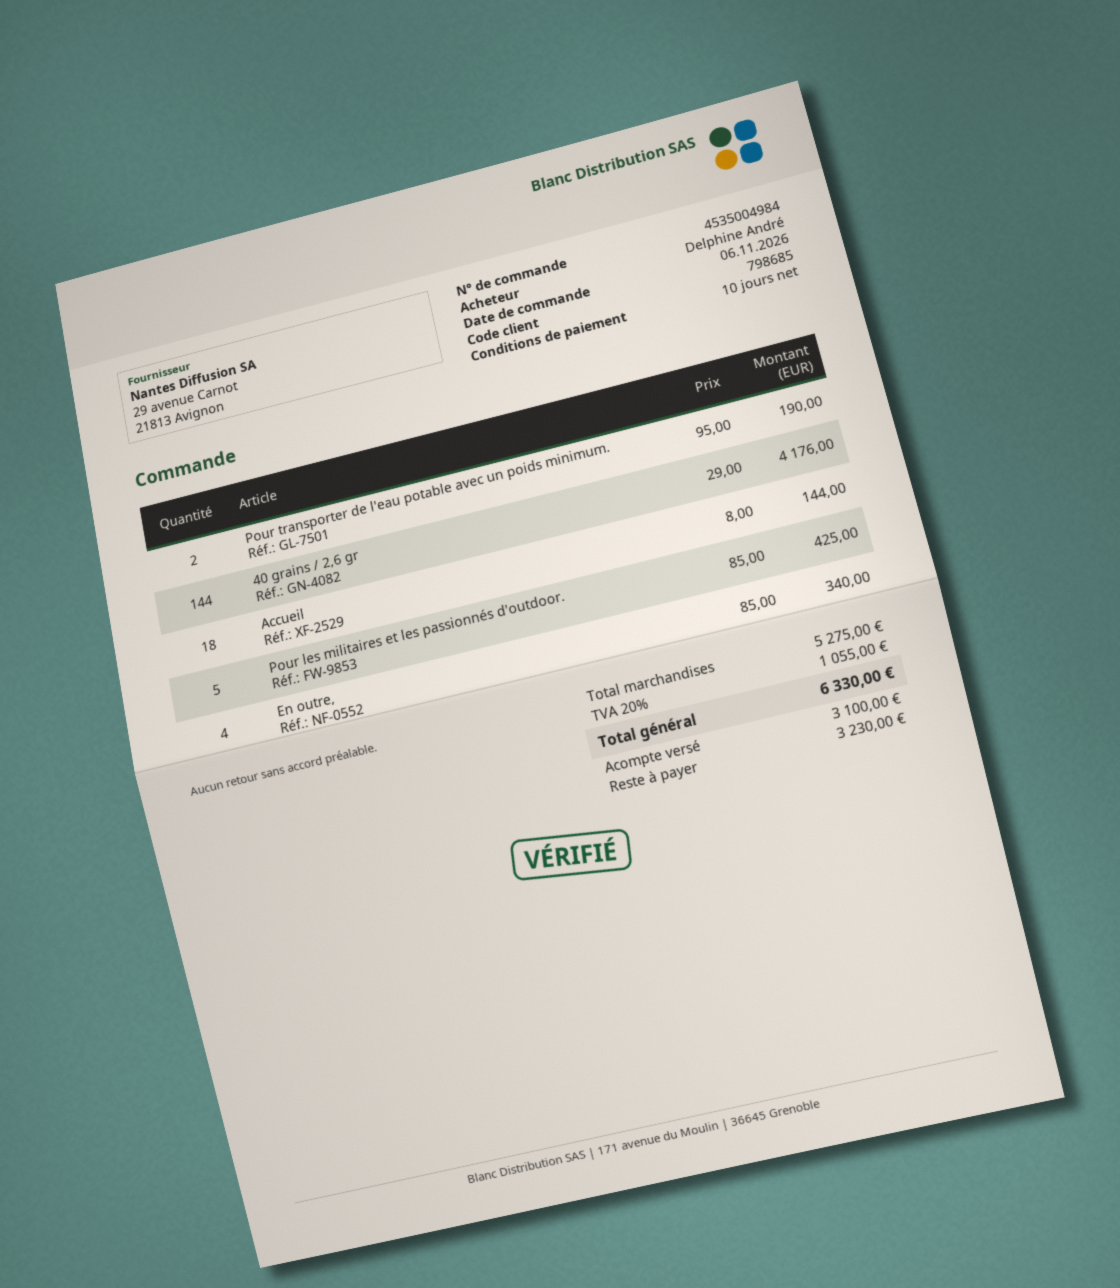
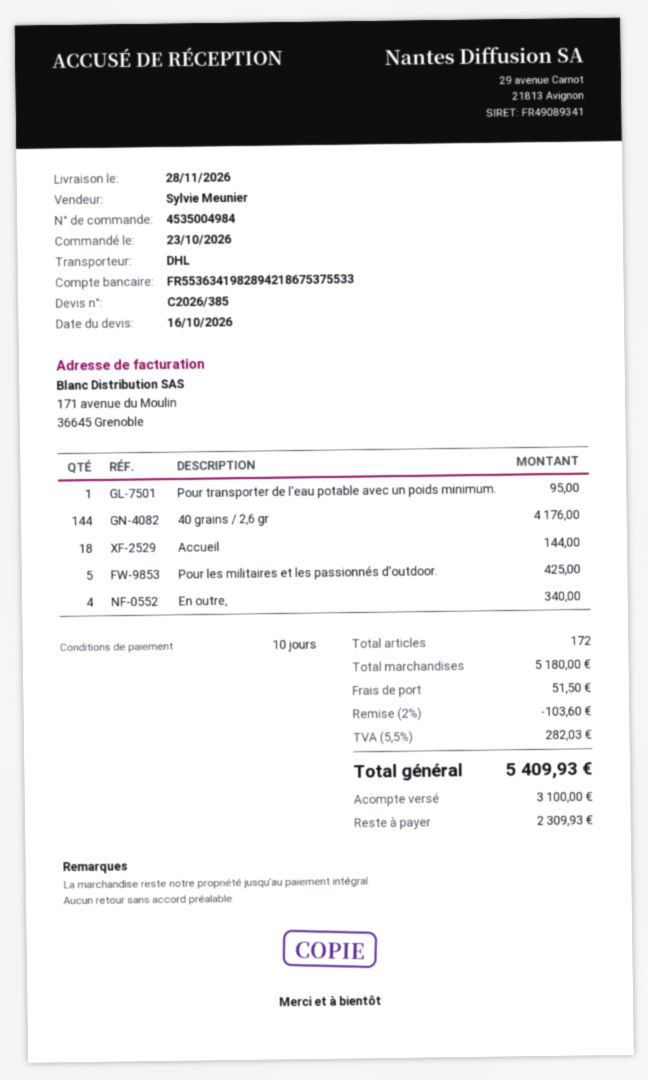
order date: 2026-11-06 -> 2026-10-23
Pour transporter de l'eau potable avec un poids minimum.: 2 for 190.00 -> 1 for 95.00
subtotal: 5275.00 -> 5180.00
discount: none -> 2% = 103.60
shipping: none -> 51.50
tax: 20% = 1055.00 -> 5.5% = 282.03
total: 6330.00 -> 5409.93
balance: 3230.00 -> 2309.93

